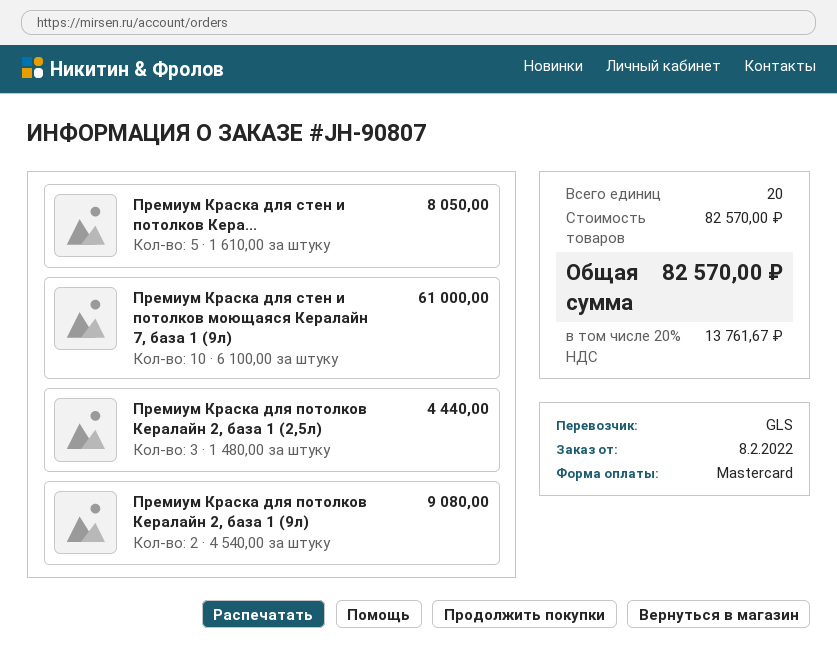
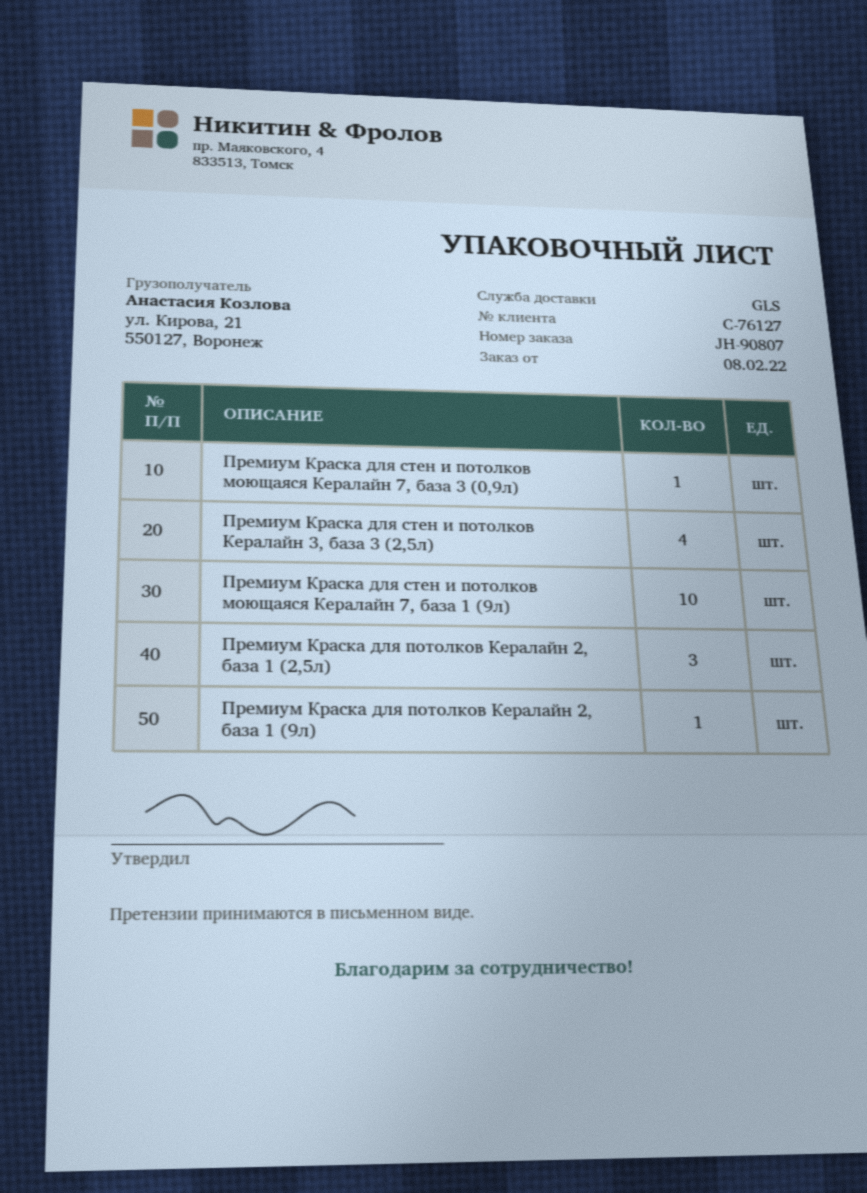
Премиум Краска для стен и потолков Кера...: 5 -> 4
Премиум Краска для потолков Кералайн 2, база 1 (9л): 2 -> 1
Премиум Краска для стен и потолков моющаяся Кералайн 7, база 3 (0,9л): none -> 1

